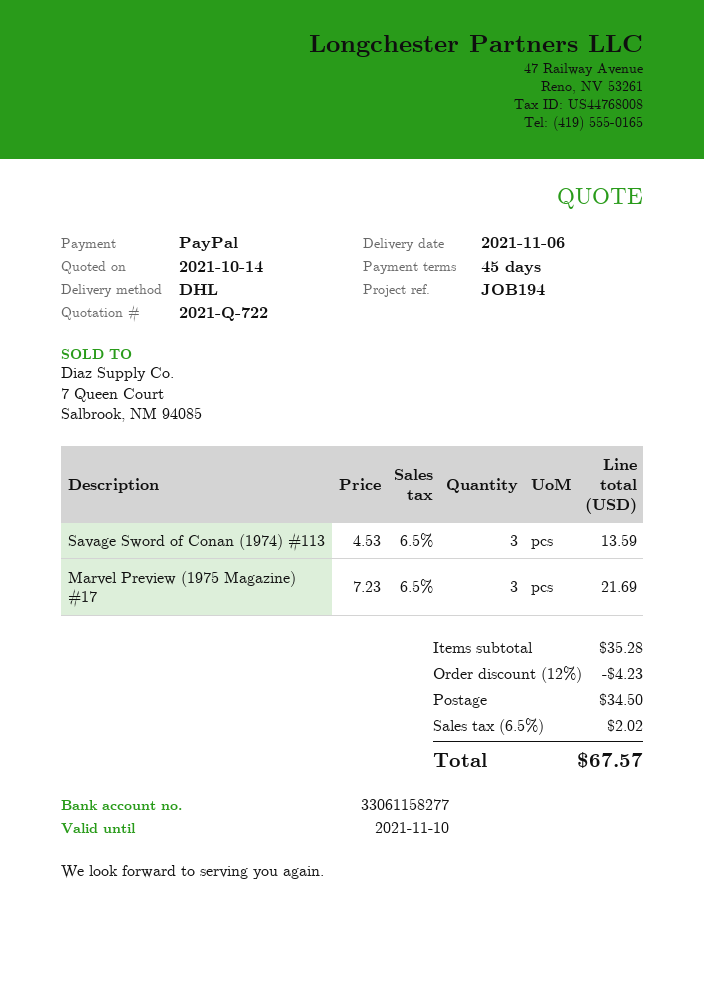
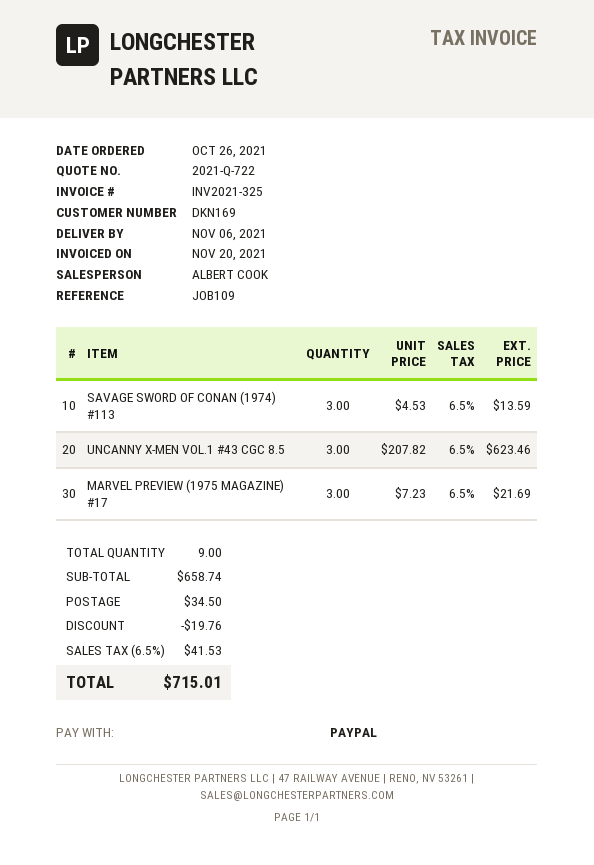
reference: JOB194 -> JOB109
UNCANNY X-MEN VOL.1 #43 CGC 8.5: none -> 3 x 207.82 = 623.46
subtotal: 35.28 -> 658.74
discount: 4.23 -> 19.76
tax: 6.5% = 2.02 -> 6.5% = 41.53
total: 67.57 -> 715.01

